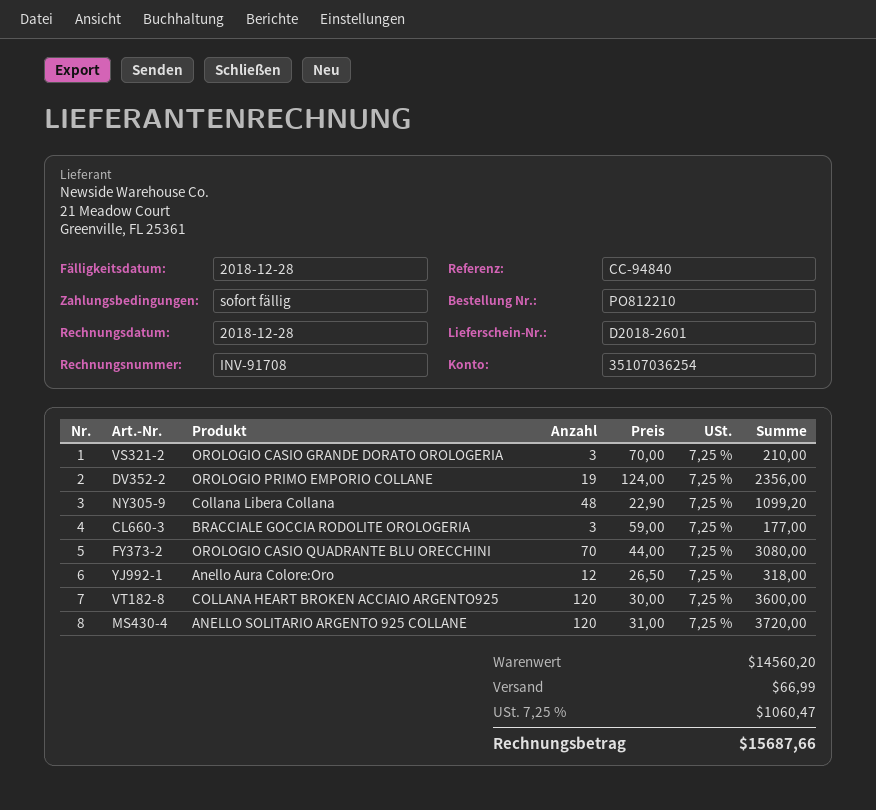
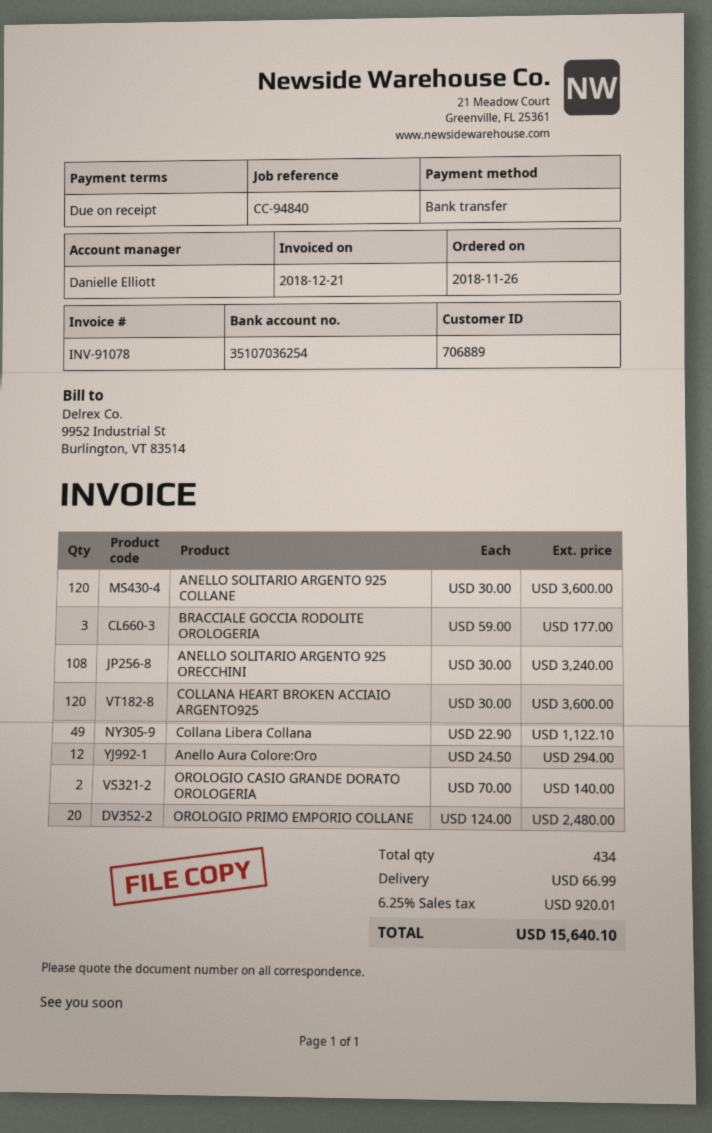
invoice number: INV-91708 -> INV-91078
invoice date: 2018-12-28 -> 2018-12-21
OROLOGIO CASIO GRANDE DORATO OROLOGERIA: 3 x 70.00 = 210.00 -> 2 x 70.00 = 140.00
OROLOGIO PRIMO EMPORIO COLLANE: 19 x 124.00 = 2356.00 -> 20 x 124.00 = 2480.00
Collana Libera Collana: 48 x 22.90 = 1099.20 -> 49 x 22.90 = 1122.10
OROLOGIO CASIO QUADRANTE BLU ORECCHINI: 70 x 44.00 = 3080.00 -> none
Anello Aura Colore:Oro: 12 x 26.50 = 318.00 -> 12 x 24.50 = 294.00
ANELLO SOLITARIO ARGENTO 925 COLLANE: 120 x 31.00 = 3720.00 -> 120 x 30.00 = 3600.00
ANELLO SOLITARIO ARGENTO 925 ORECCHINI: none -> 108 x 30.00 = 3240.00
tax: 7.25% = 1060.47 -> 6.25% = 920.01
total: 15687.66 -> 15640.10

